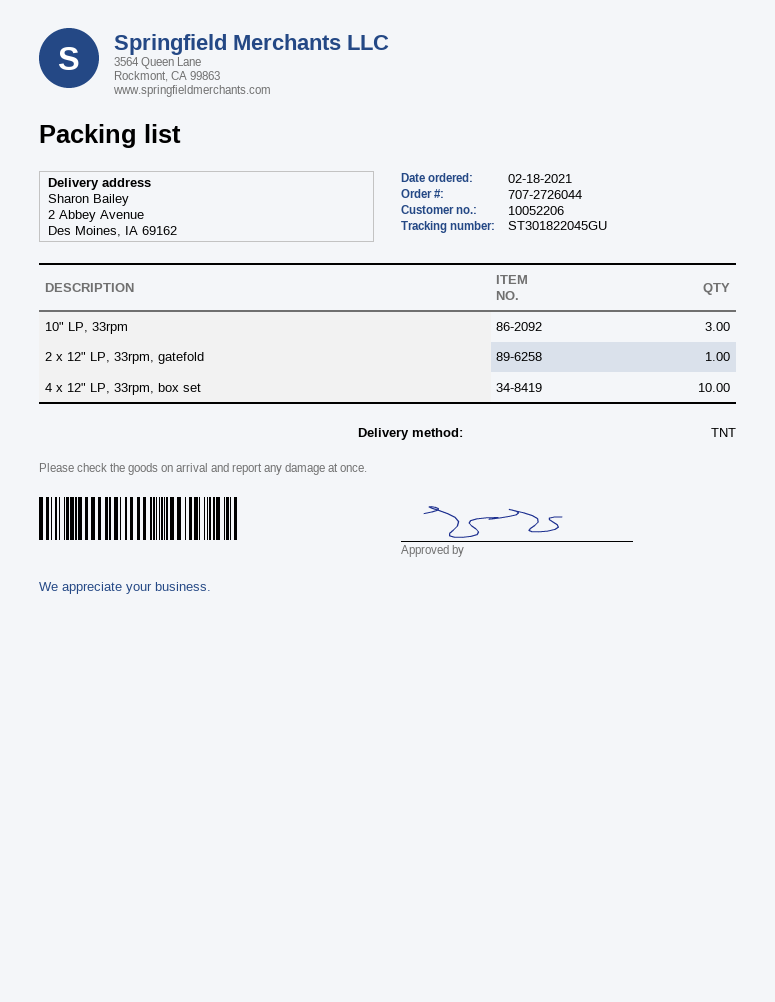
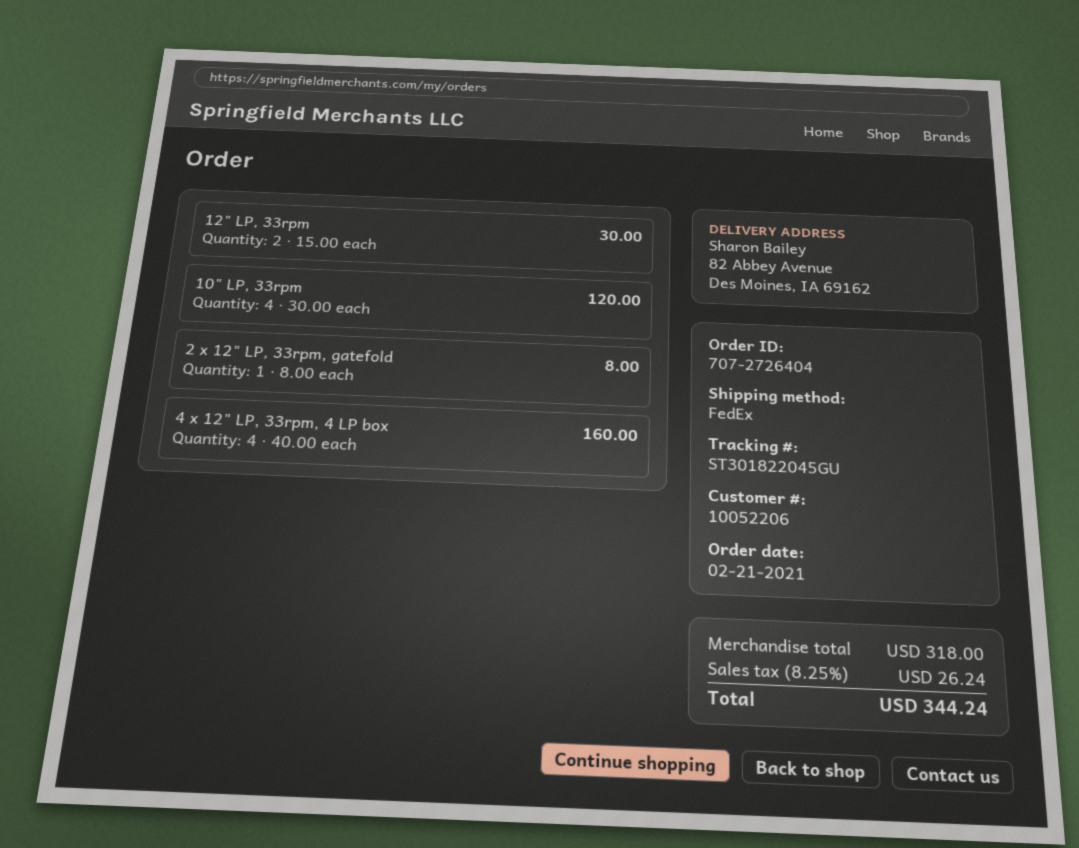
order number: 707-2726044 -> 707-2726404
order date: 2021-02-18 -> 2021-02-21
shipping method: TNT -> FedEx
ship to: 2 Abbey Avenue, Des Moines, IA 69162 -> 82 Abbey Avenue, Des Moines, IA 69162
10" LP, 33rpm: 3 -> 4
4 x 12" LP, 33rpm, box set: 10 -> none
12" LP, 33rpm: none -> 2
4 x 12" LP, 33rpm, 4 LP box: none -> 4

